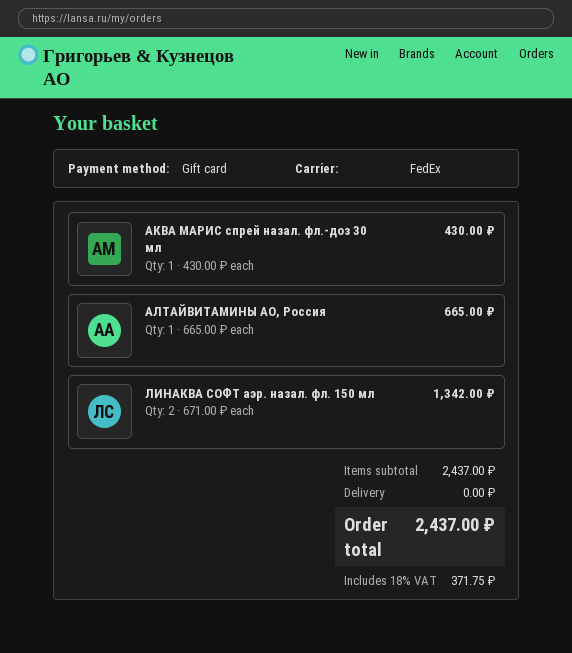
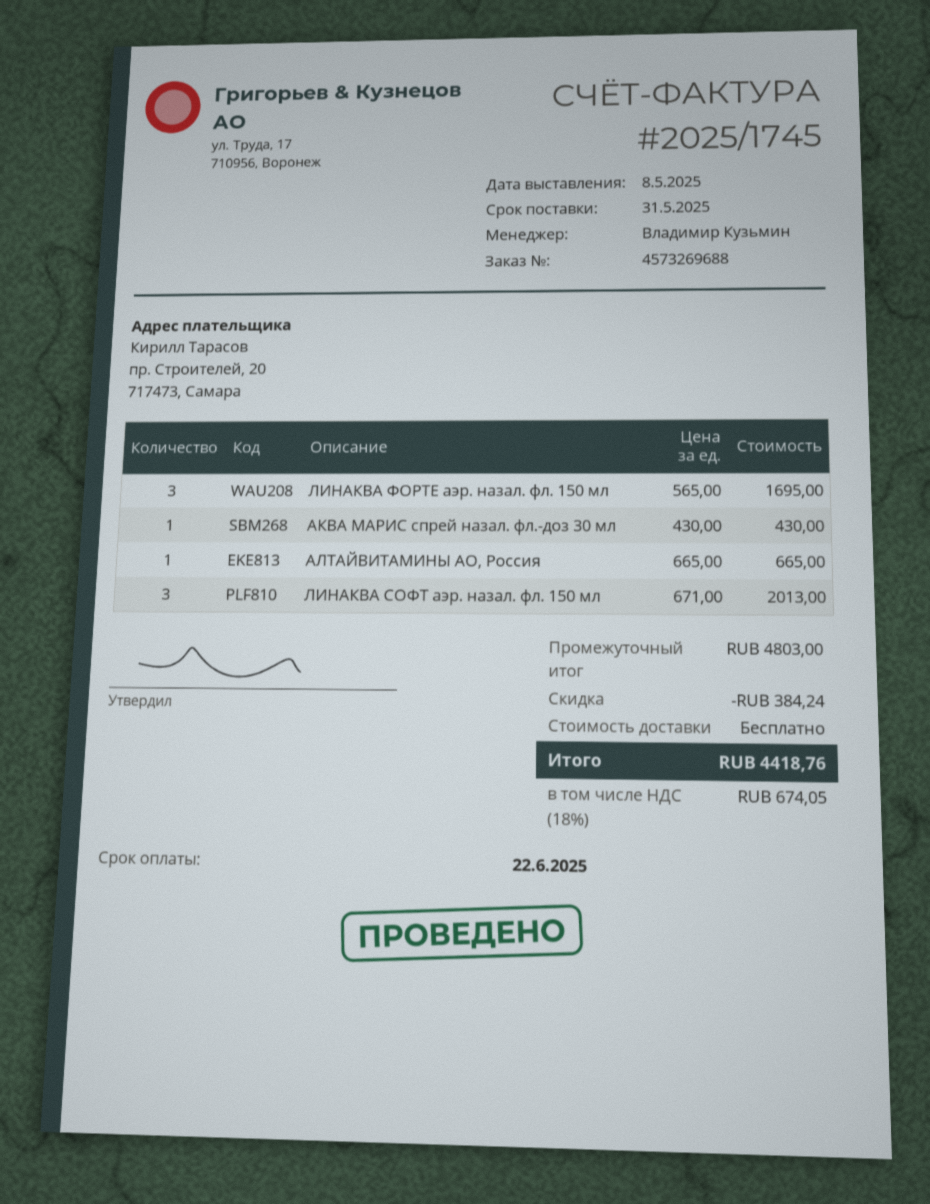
ЛИНАКВА СОФТ аэр. назал. фл. 150 мл: 2 x 671.00 = 1342.00 -> 3 x 671.00 = 2013.00
ЛИНАКВА ФОРТЕ аэр. назал. фл. 150 мл: none -> 3 x 565.00 = 1695.00
subtotal: 2437.00 -> 4803.00
discount: none -> 384.24
tax: 18% = 371.75 -> 18% = 674.05
total: 2437.00 -> 4418.76

